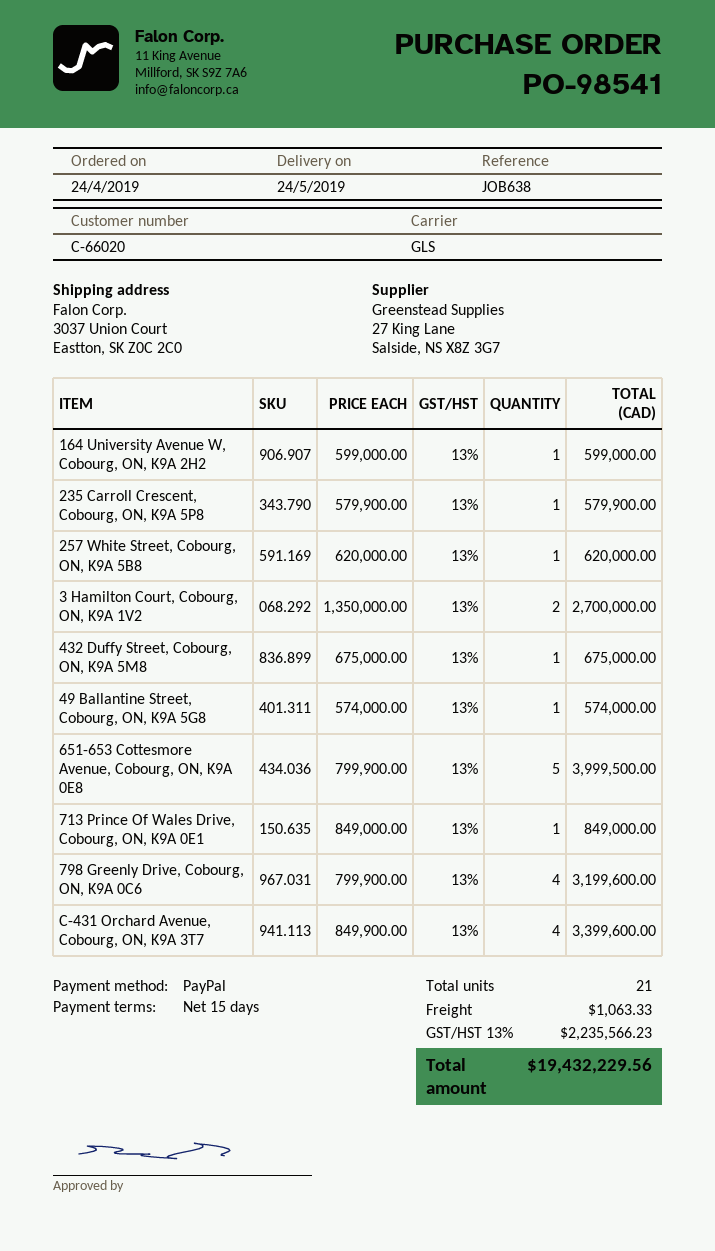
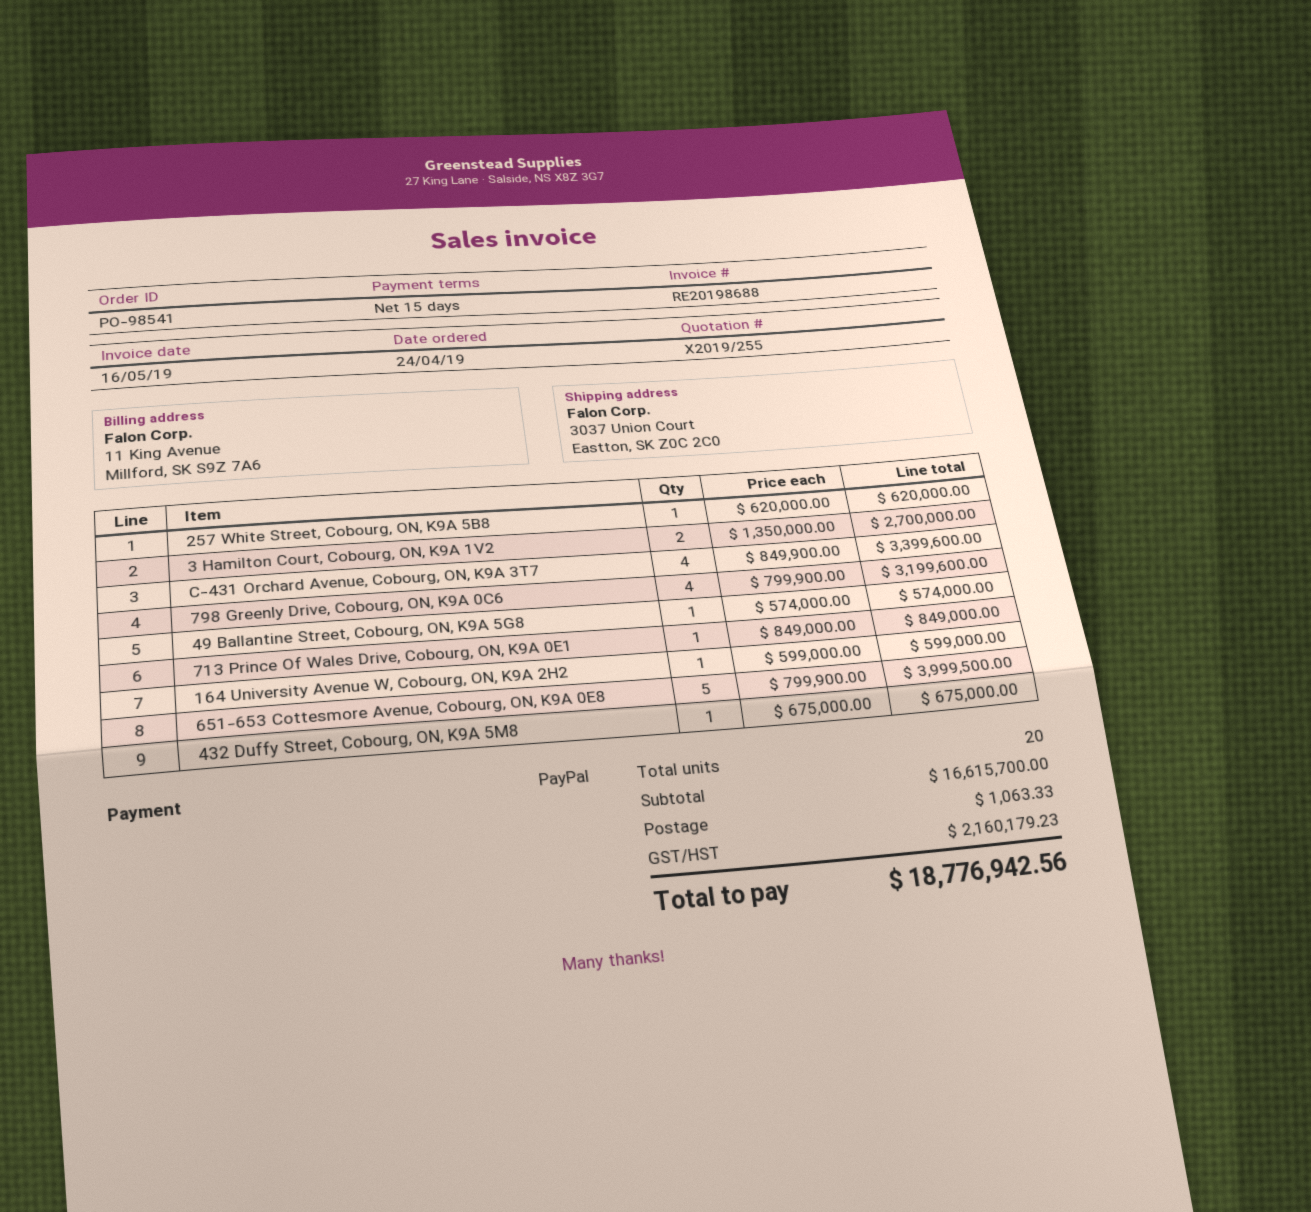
235 Carroll Crescent, Cobourg, ON, K9A 5P8: 1 x 579900.00 = 579900.00 -> none
total quantity: 21 -> 20
tax: 2235566.23 -> 2160179.23
total: 19432229.56 -> 18776942.56

